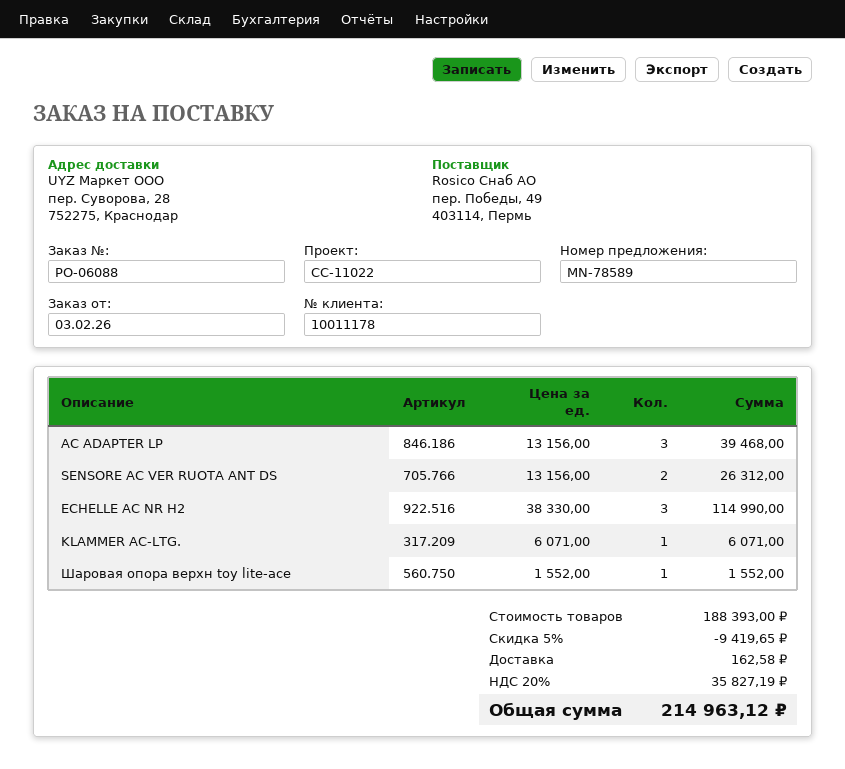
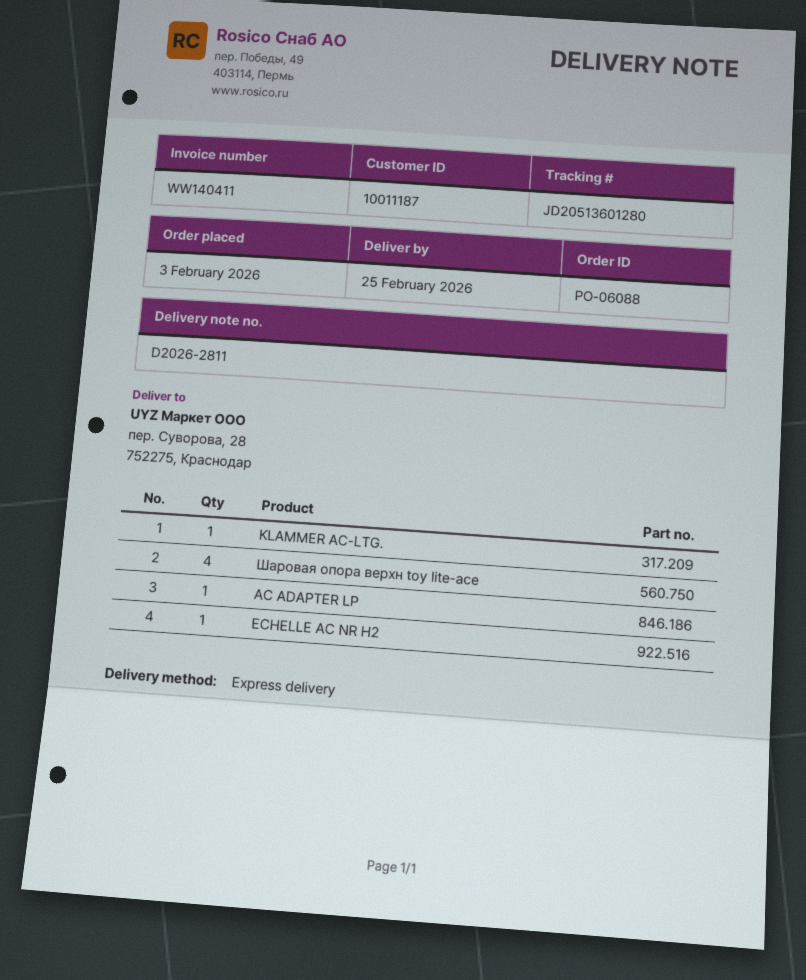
customer number: 10011178 -> 10011187
AC ADAPTER LP: 3 -> 1
SENSORE AC VER RUOTA ANT DS: 2 -> none
ECHELLE AC NR H2: 3 -> 1
Шаровая опора верхн toy lite-ace: 1 -> 4

